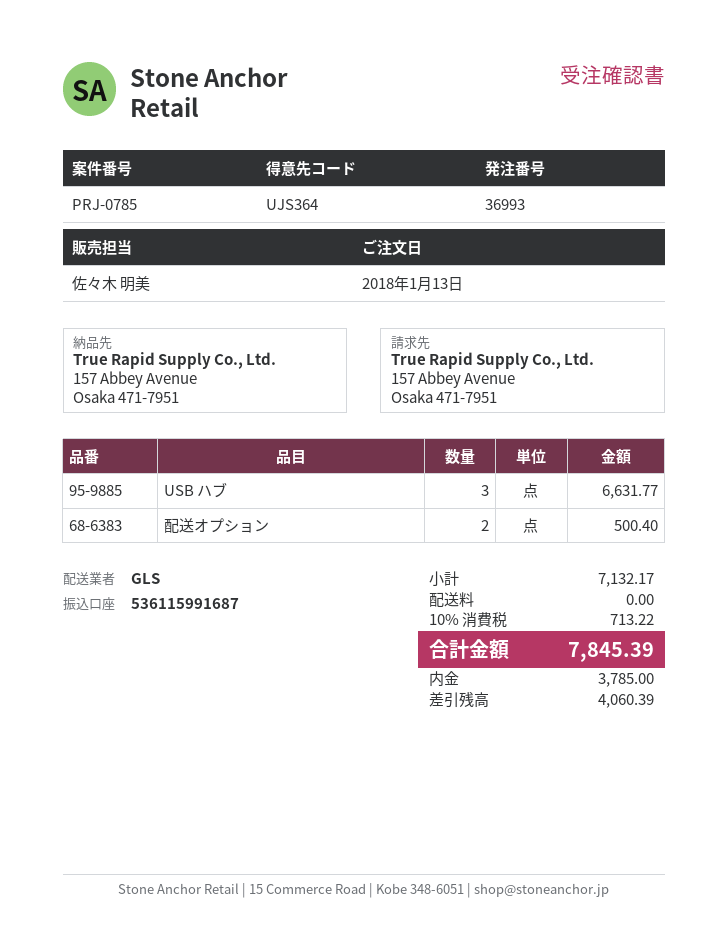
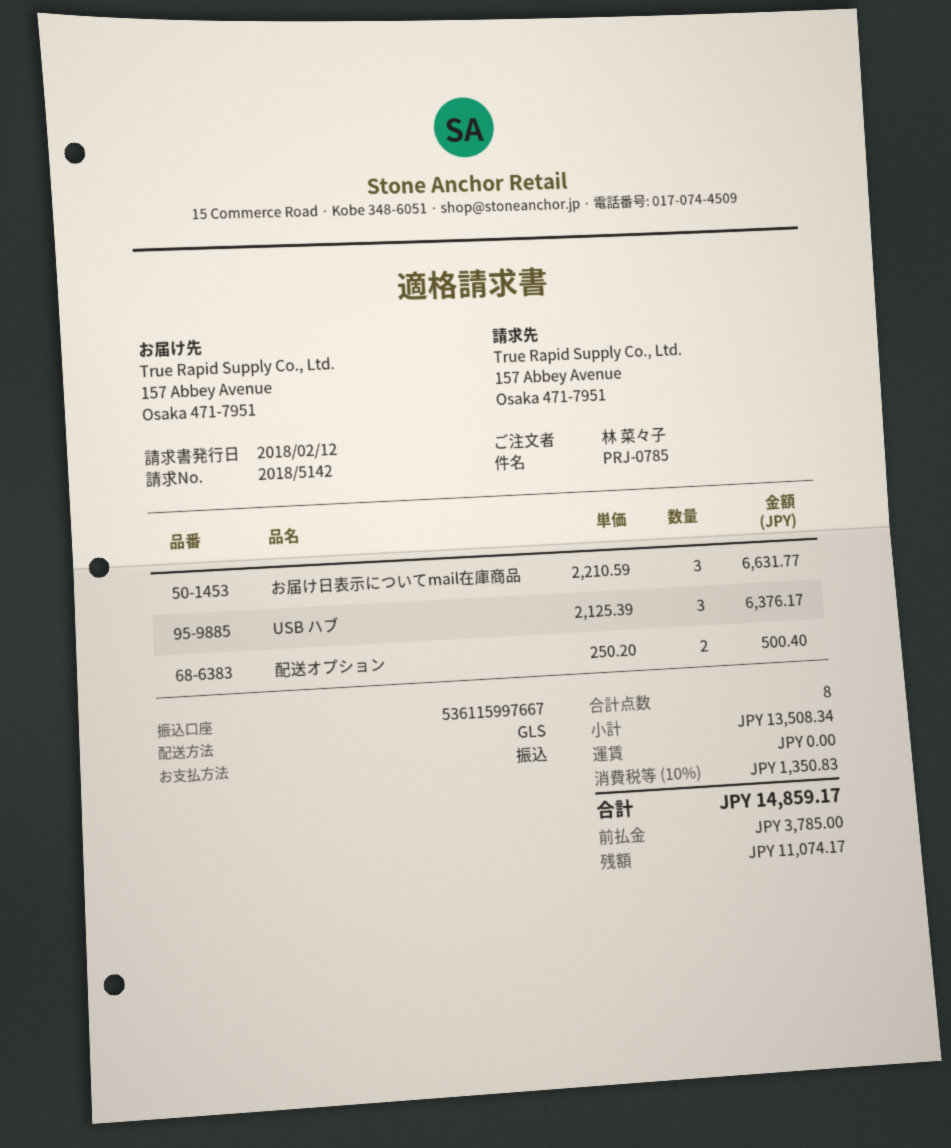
bank account: 536115991687 -> 536115997667
USB ハブ: 3 for 6631.77 -> 3 for 6376.17
お届け日表示についてmail在庫商品: none -> 3 for 6631.77
subtotal: 7132.17 -> 13508.34
tax: 10% = 713.22 -> 10% = 1350.83
total: 7845.39 -> 14859.17
balance: 4060.39 -> 11074.17

